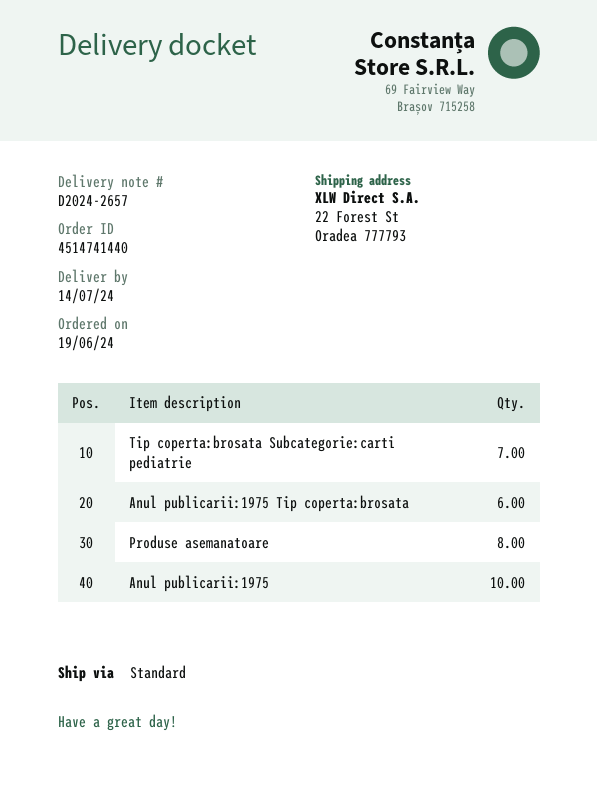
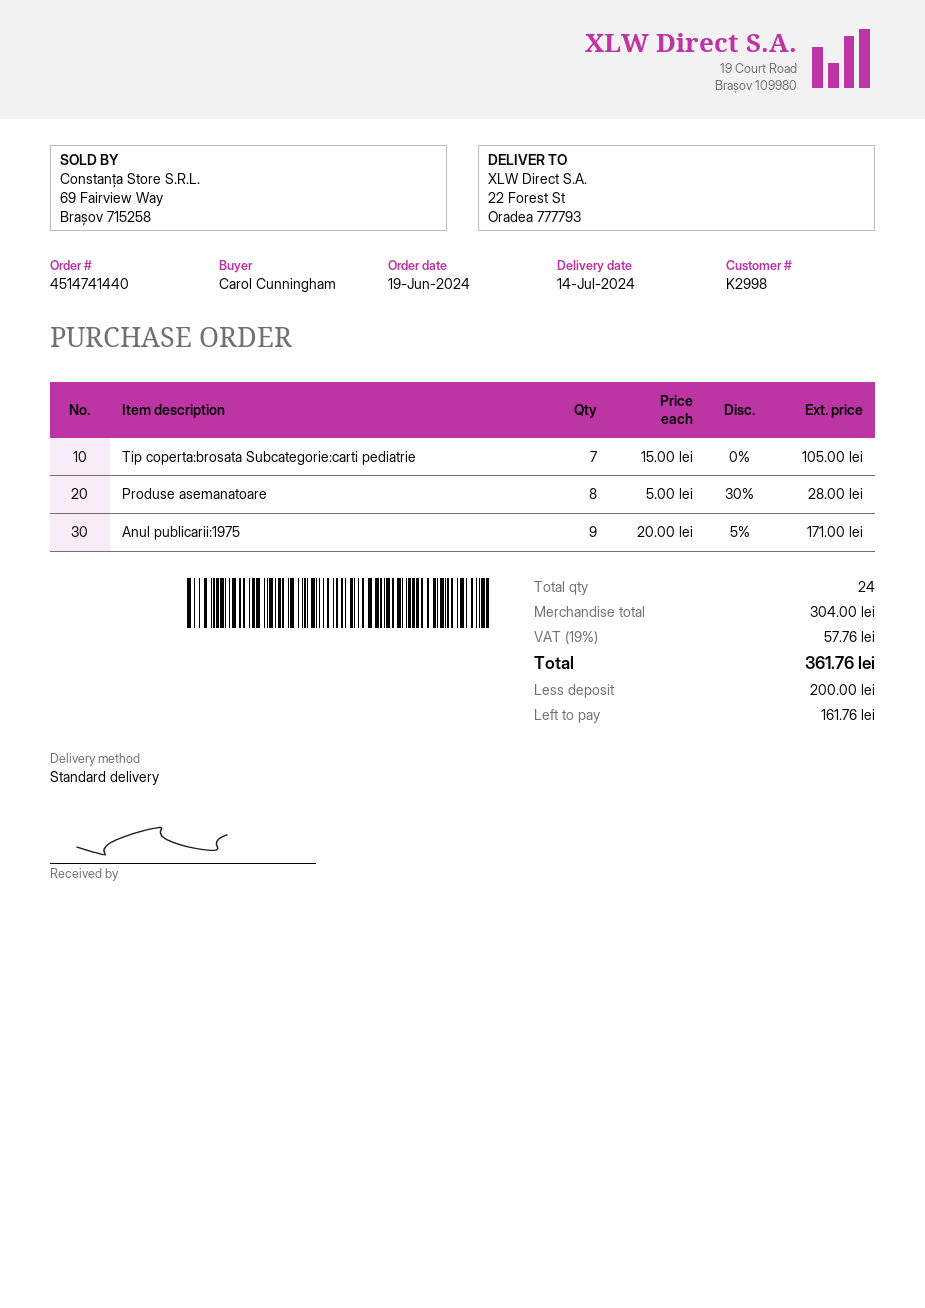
Anul publicarii:1975 Tip coperta:brosata: 6 -> none
Anul publicarii:1975: 10 -> 9

